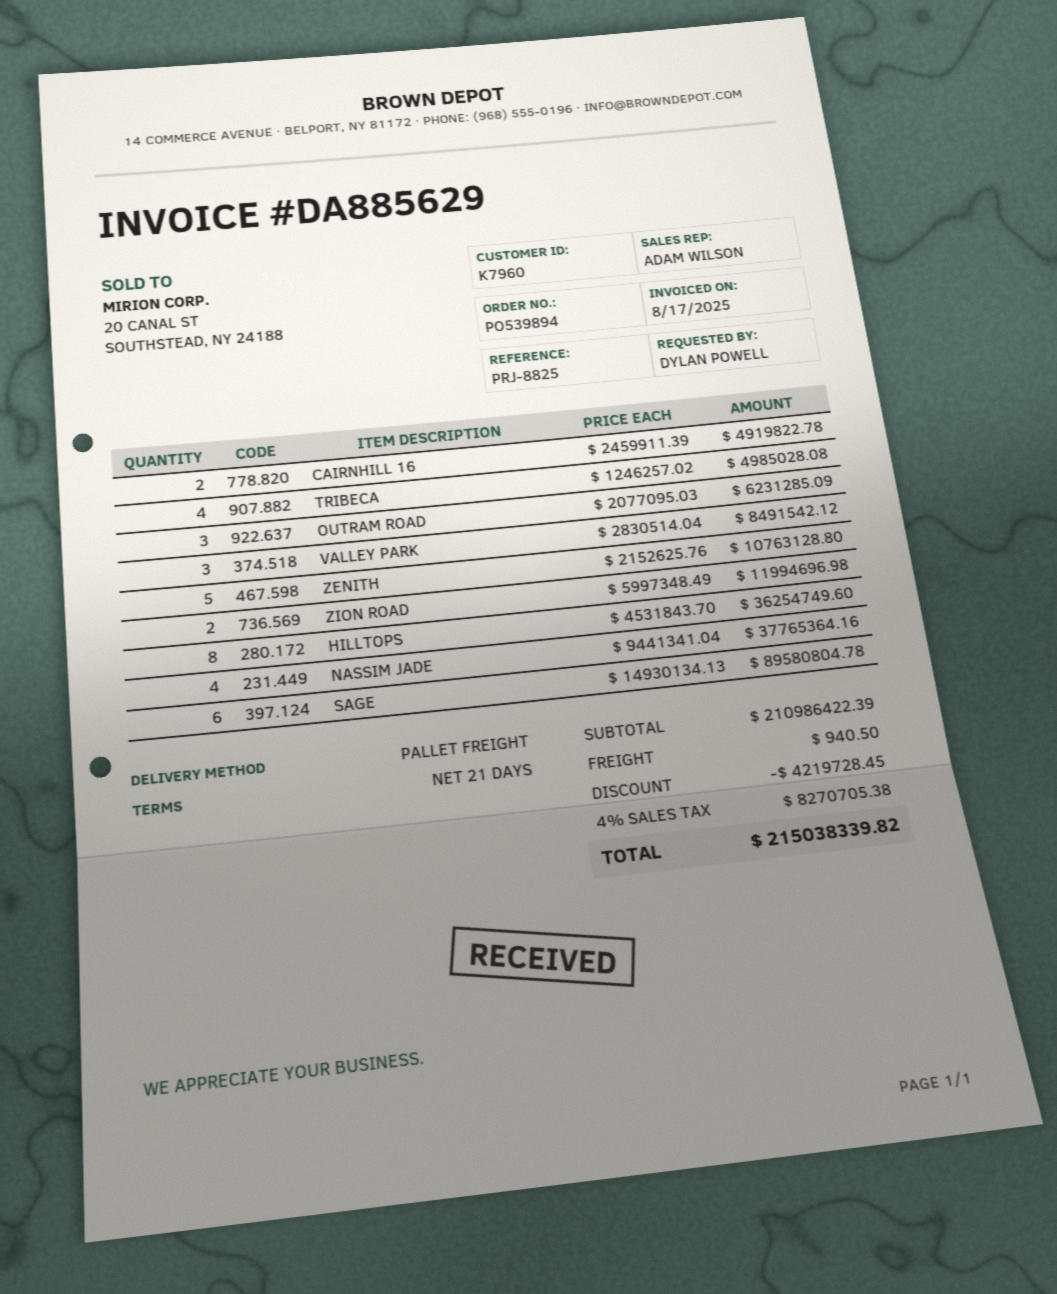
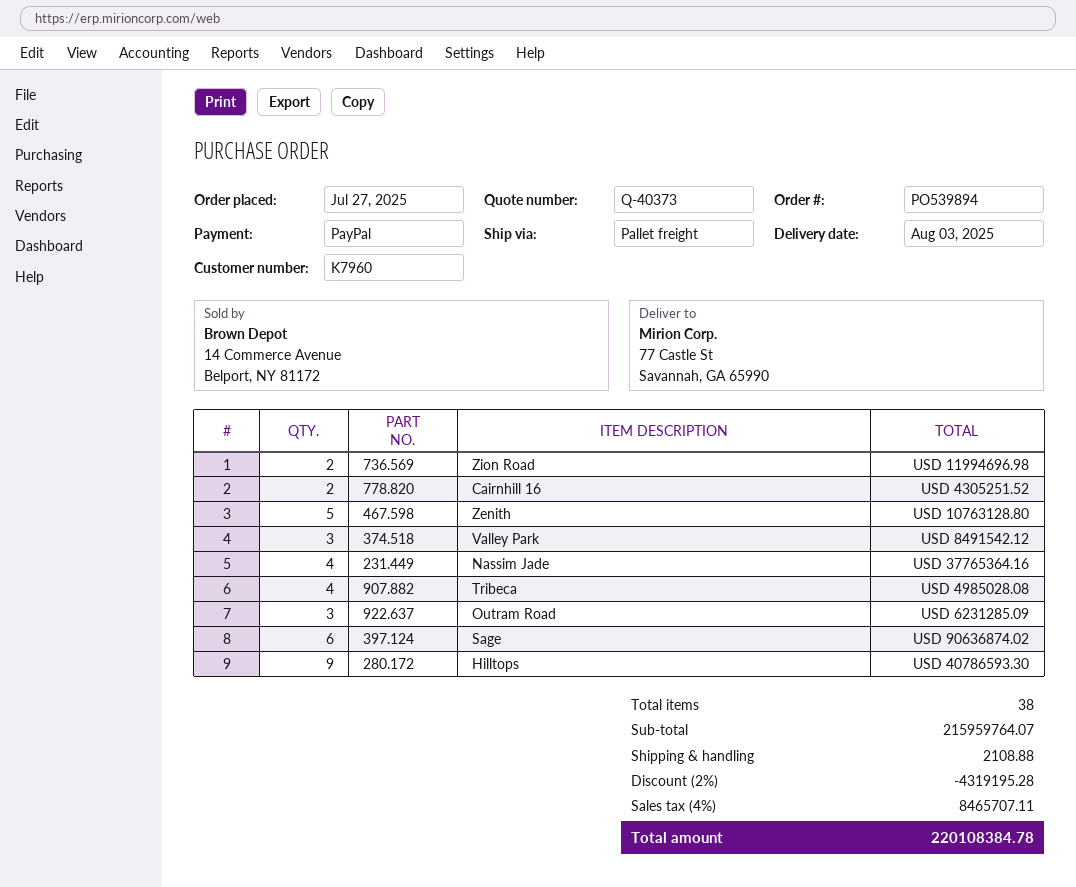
CAIRNHILL 16: 2 for 4919822.78 -> 2 for 4305251.52
HILLTOPS: 8 for 36254749.60 -> 9 for 40786593.30
SAGE: 6 for 89580804.78 -> 6 for 90636874.02
subtotal: 210986422.39 -> 215959764.07
discount: 4219728.45 -> 4319195.28
shipping: 940.50 -> 2108.88
tax: 4% = 8270705.38 -> 4% = 8465707.11
total: 215038339.82 -> 220108384.78

